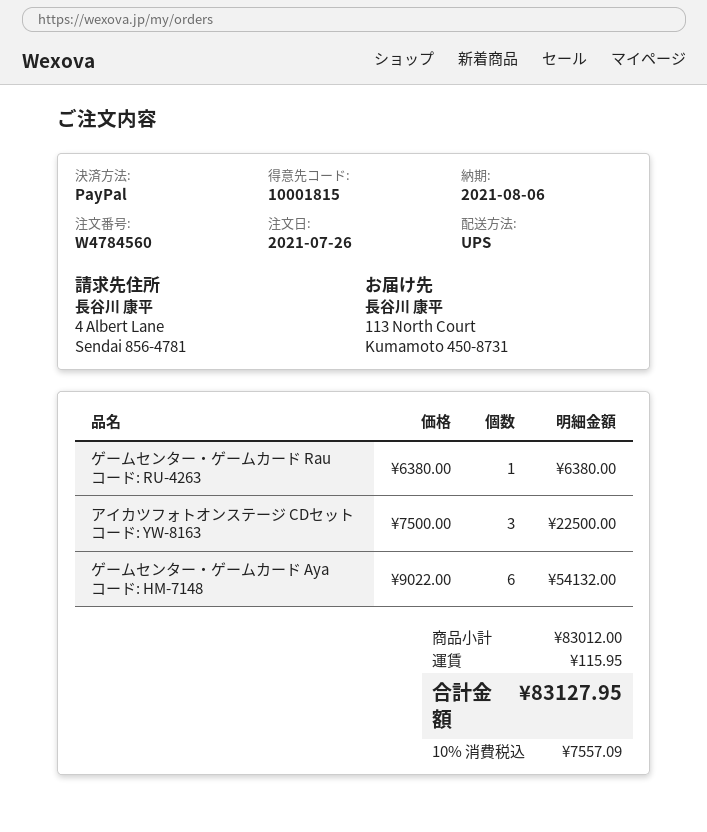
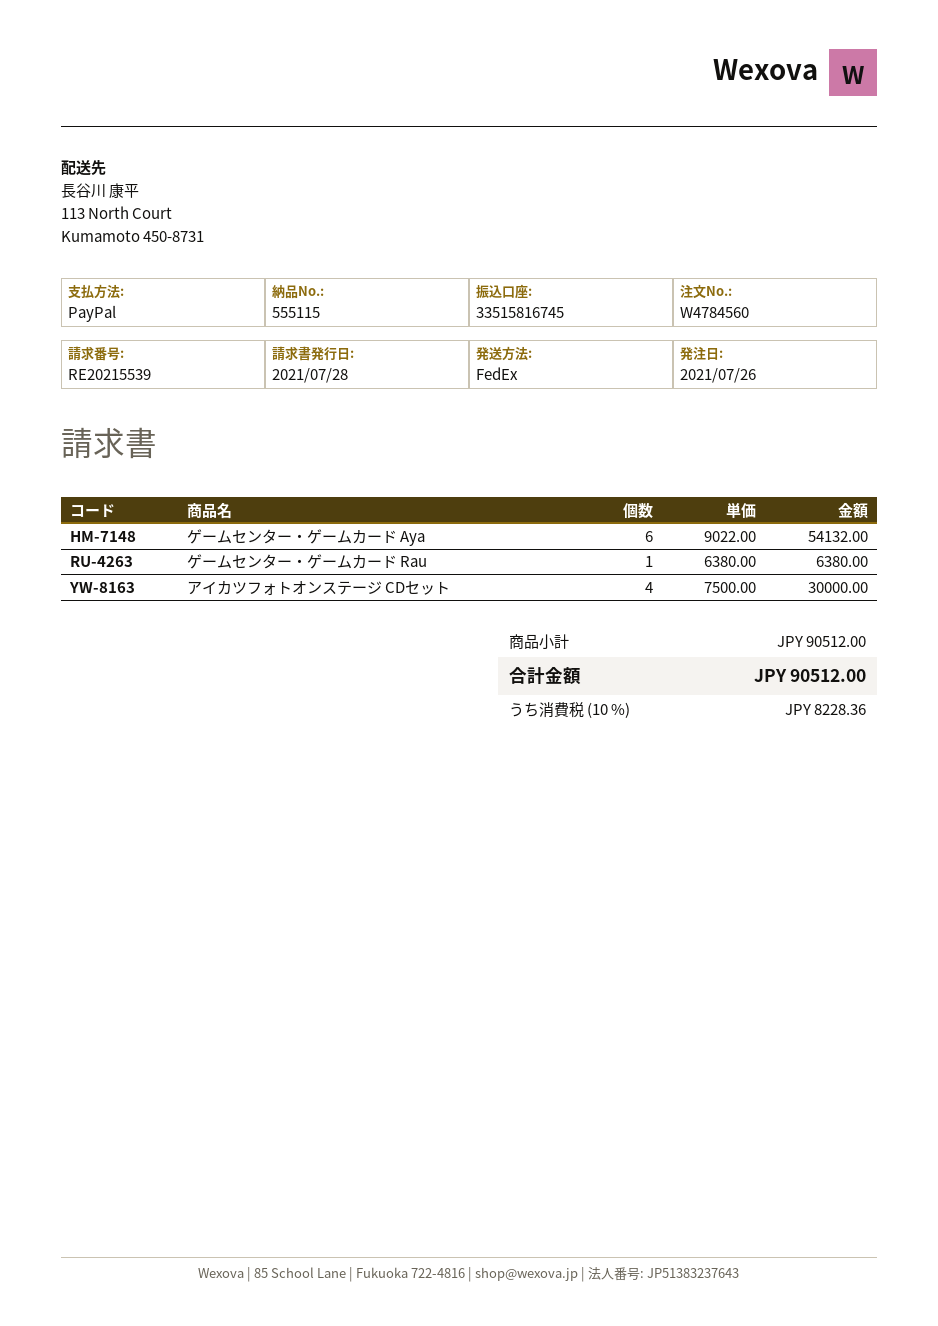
shipping method: UPS -> FedEx
アイカツフォトオンステージ CDセット: 3 x 7500.00 = 22500.00 -> 4 x 7500.00 = 30000.00
subtotal: 83012.00 -> 90512.00
shipping: 115.95 -> none
tax: 10% = 7557.09 -> 10% = 8228.36
total: 83127.95 -> 90512.00

